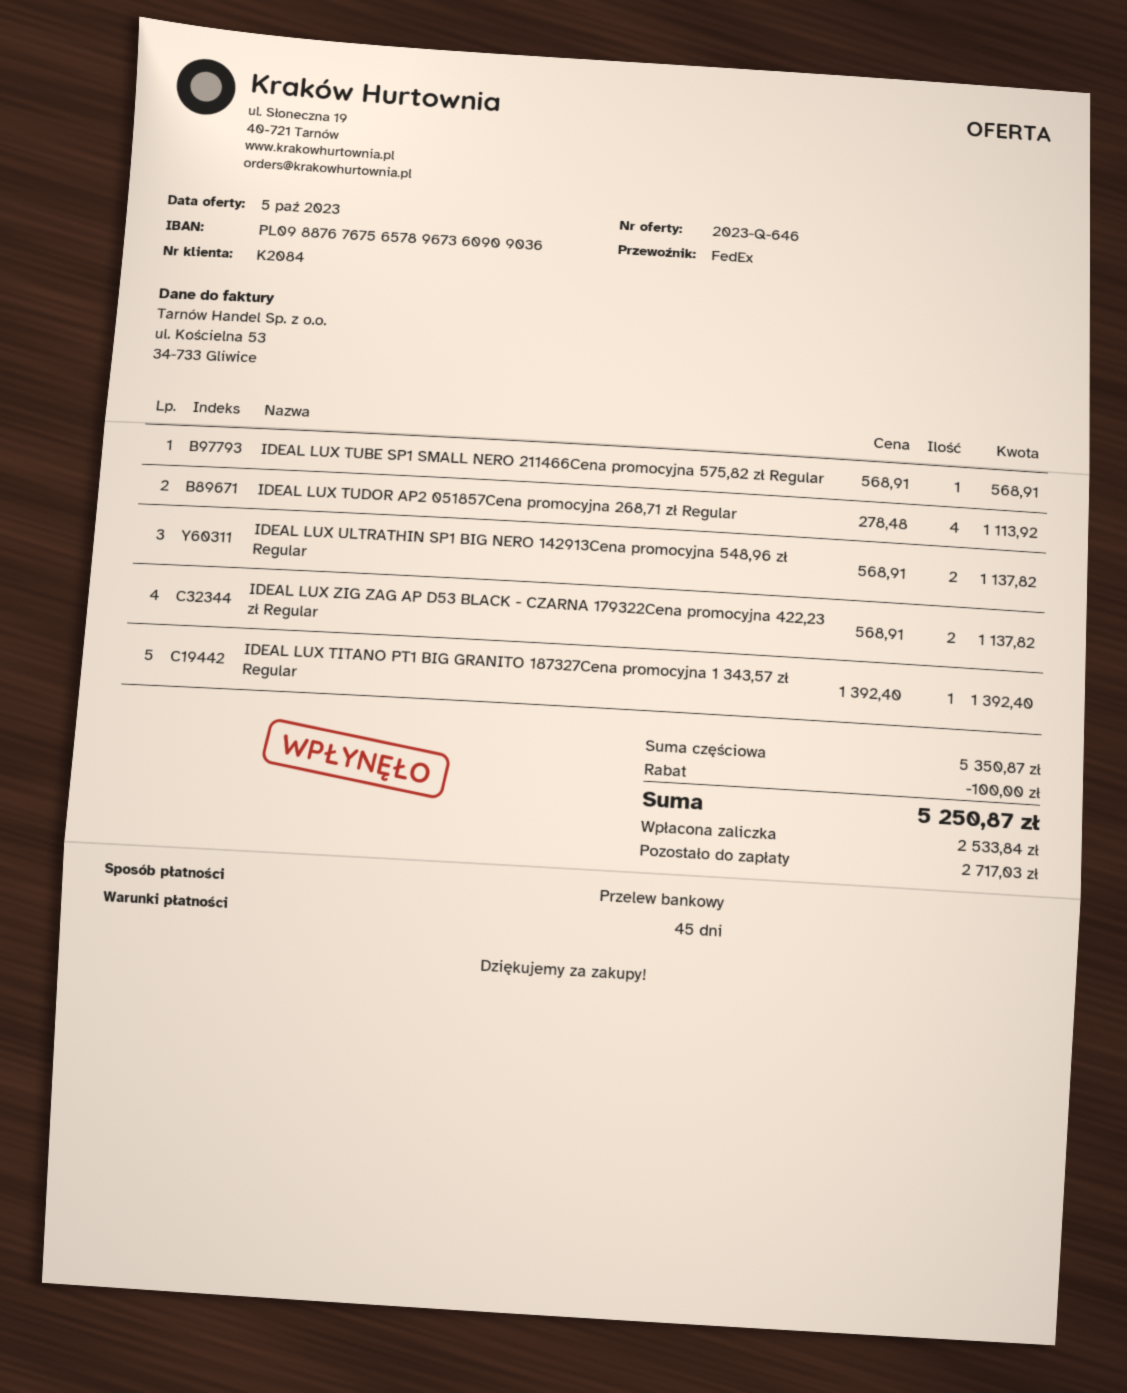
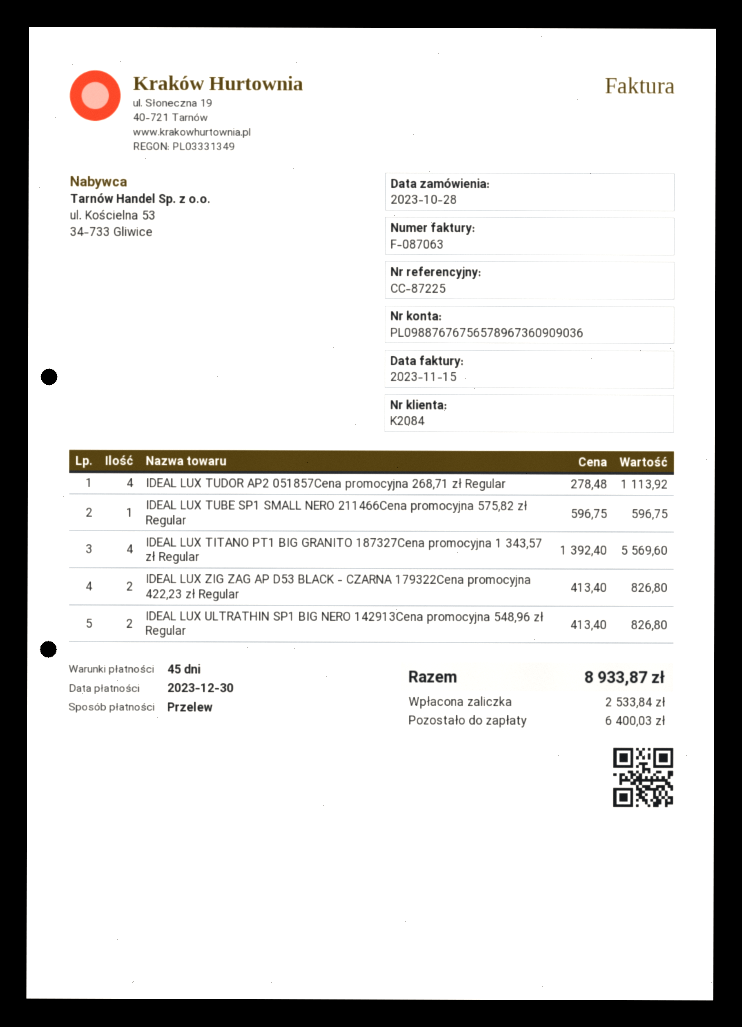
IDEAL LUX TUBE SP1 SMALL NERO 211466Cena promocyjna 575,82 zł Regular: 1 x 568.91 = 568.91 -> 1 x 596.75 = 596.75
IDEAL LUX ULTRATHIN SP1 BIG NERO 142913Cena promocyjna 548,96 zł Regular: 2 x 568.91 = 1137.82 -> 2 x 413.40 = 826.80
IDEAL LUX ZIG ZAG AP D53 BLACK - CZARNA 179322Cena promocyjna 422,23 zł Regular: 2 x 568.91 = 1137.82 -> 2 x 413.40 = 826.80
IDEAL LUX TITANO PT1 BIG GRANITO 187327Cena promocyjna 1 343,57 zł Regular: 1 x 1392.40 = 1392.40 -> 4 x 1392.40 = 5569.60
discount: 100.00 -> none
total: 5250.87 -> 8933.87
balance: 2717.03 -> 6400.03

